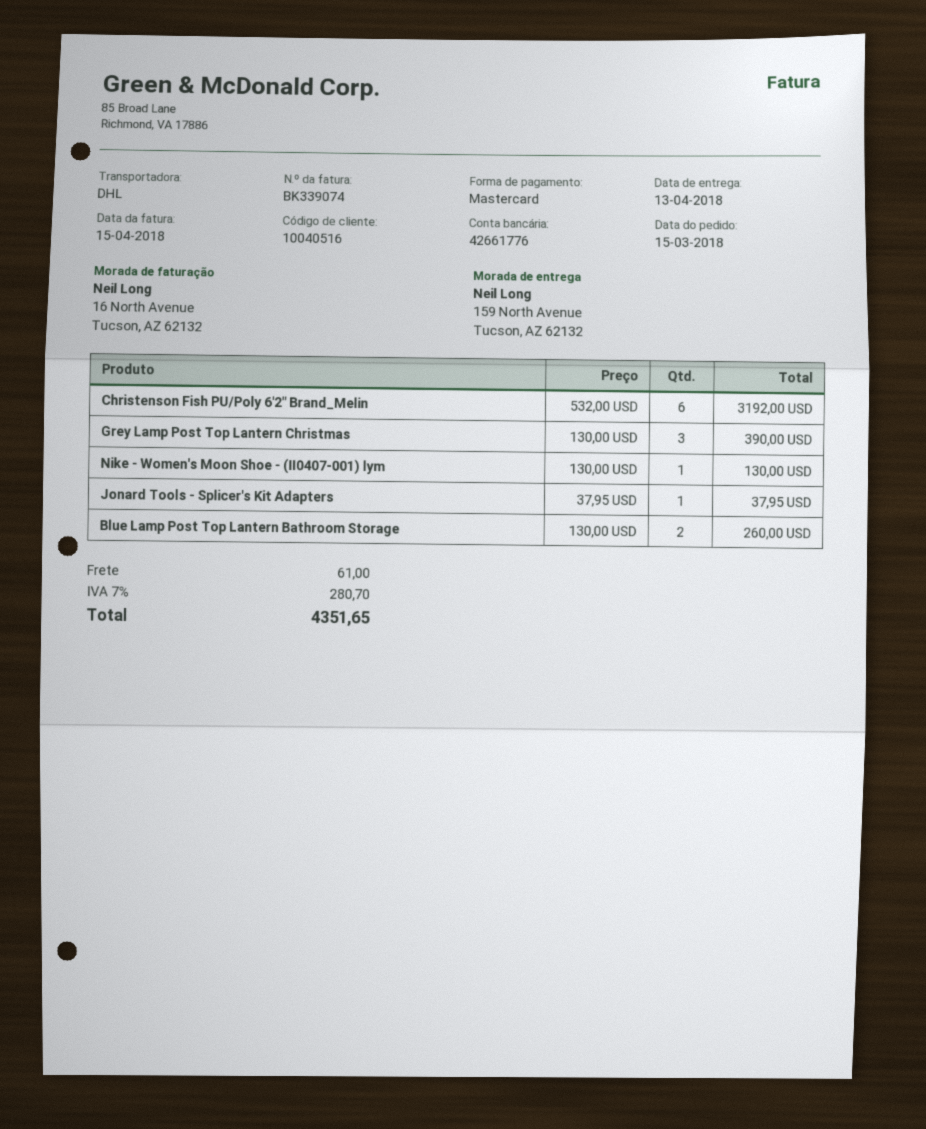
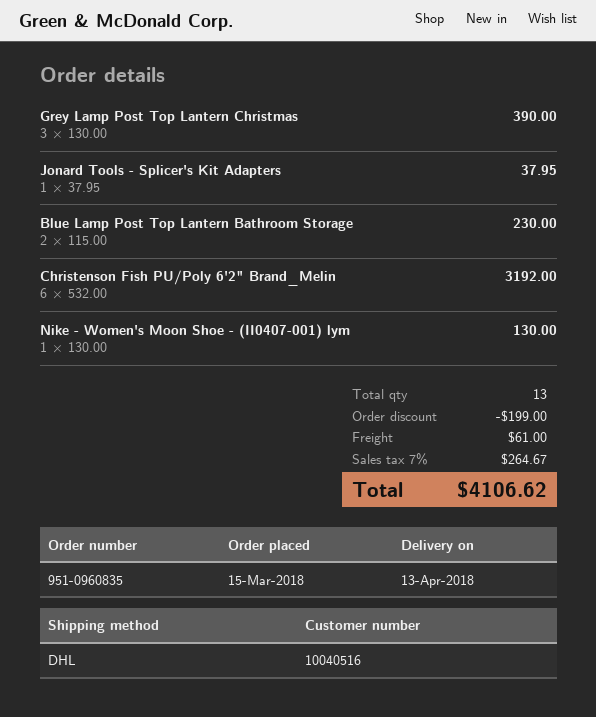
Blue Lamp Post Top Lantern Bathroom Storage: 2 x 130.00 = 260.00 -> 2 x 115.00 = 230.00
discount: none -> 199.00
tax: 7% = 280.70 -> 7% = 264.67
total: 4351.65 -> 4106.62

